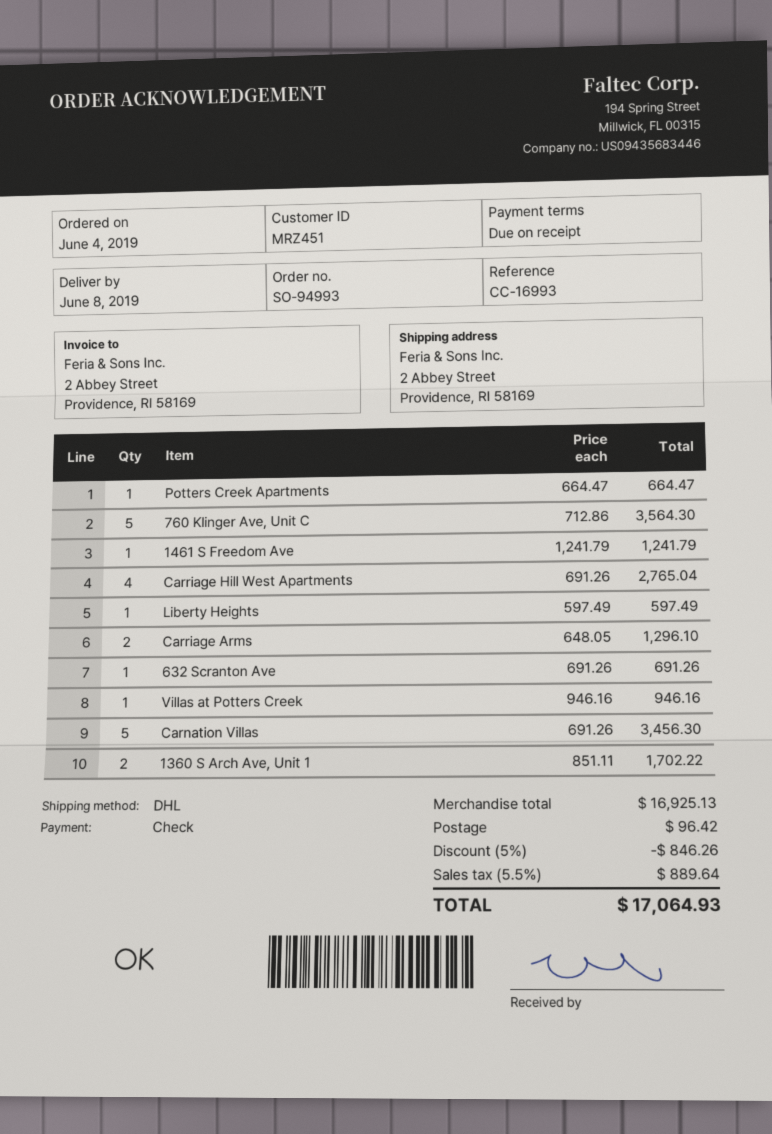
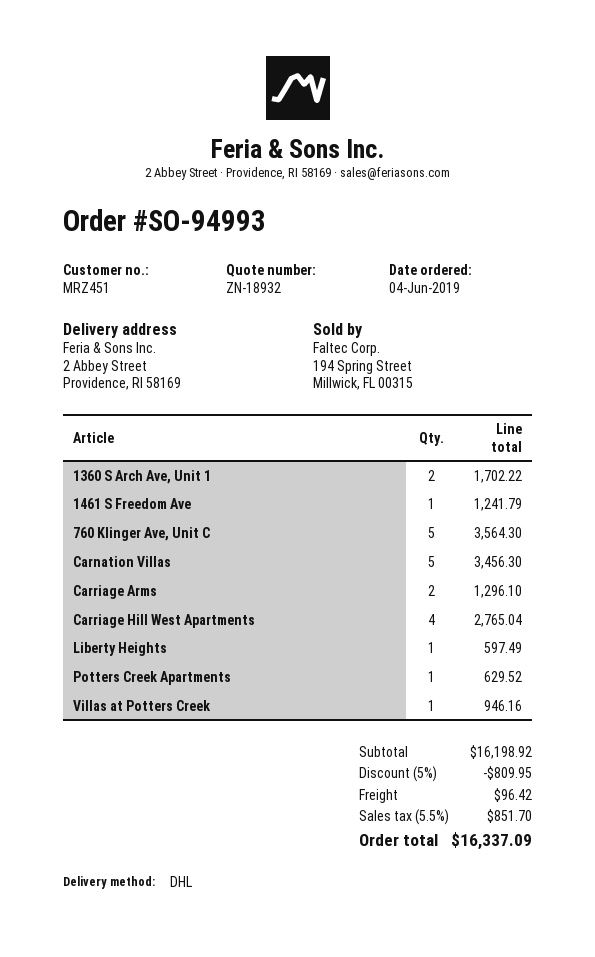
Potters Creek Apartments: 1 for 664.47 -> 1 for 629.52
632 Scranton Ave: 1 for 691.26 -> none
subtotal: 16925.13 -> 16198.92
discount: 5% = 846.26 -> 5% = 809.95
tax: 5.5% = 889.64 -> 5.5% = 851.70
total: 17064.93 -> 16337.09

